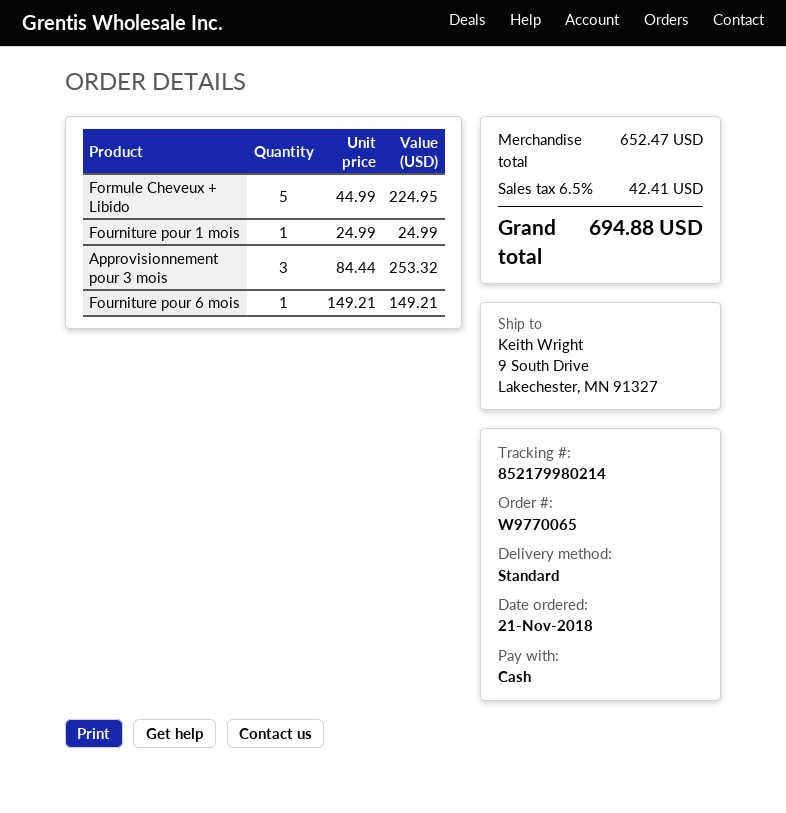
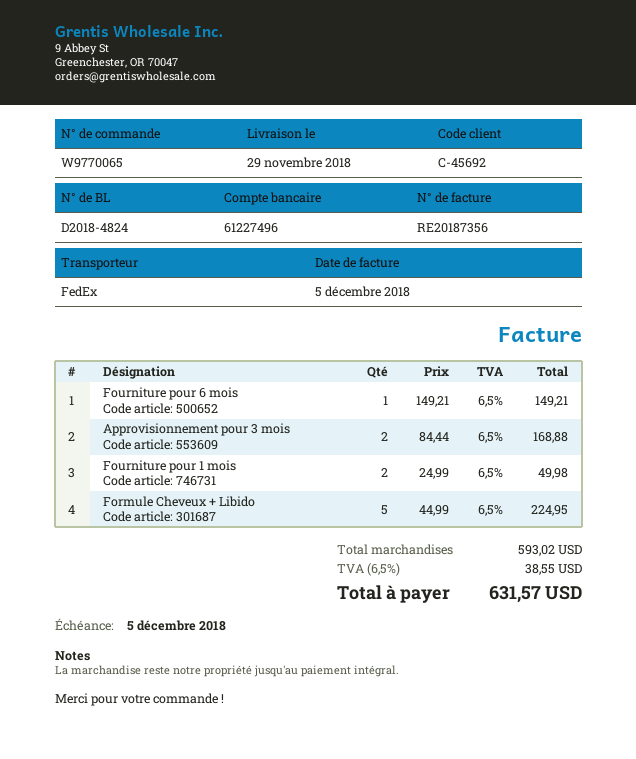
shipping method: standard -> FedEx
Fourniture pour 1 mois: 1 x 24.99 = 24.99 -> 2 x 24.99 = 49.98
Approvisionnement pour 3 mois: 3 x 84.44 = 253.32 -> 2 x 84.44 = 168.88
subtotal: 652.47 -> 593.02
tax: 6.5% = 42.41 -> 6.5% = 38.55
total: 694.88 -> 631.57

